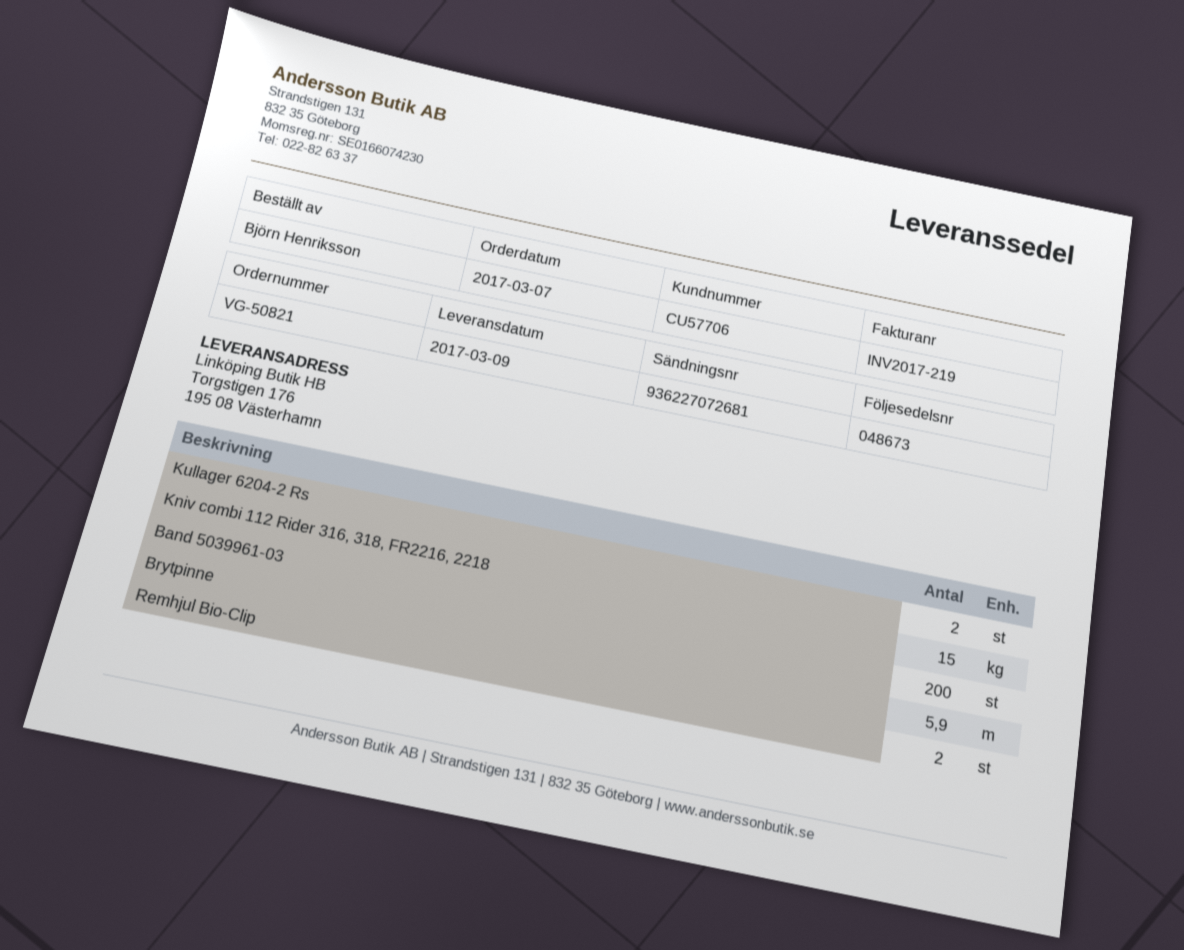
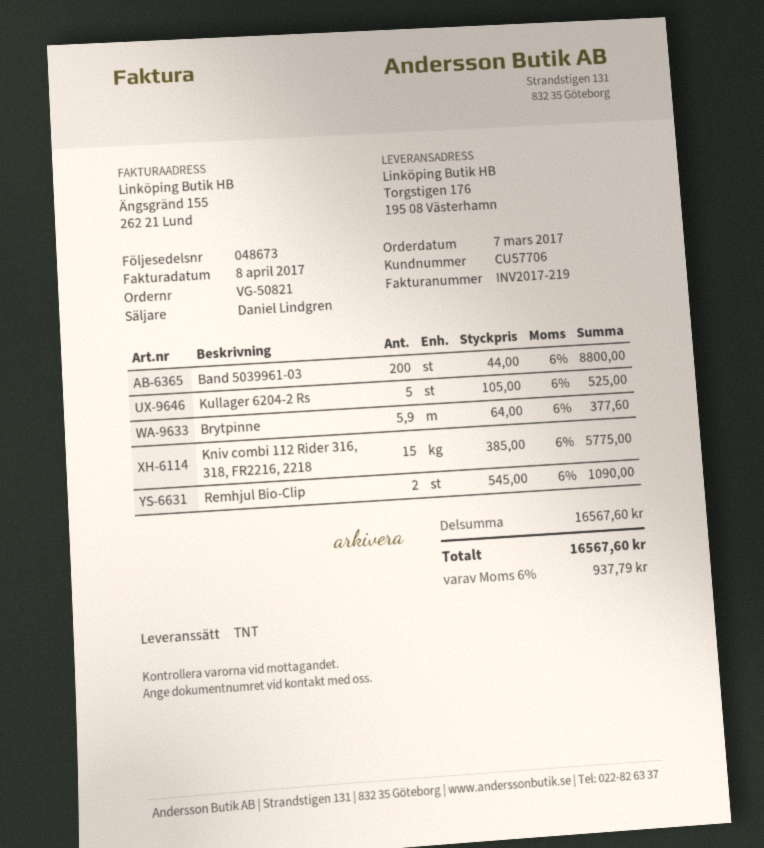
Kullager 6204-2 Rs: 2 -> 5

